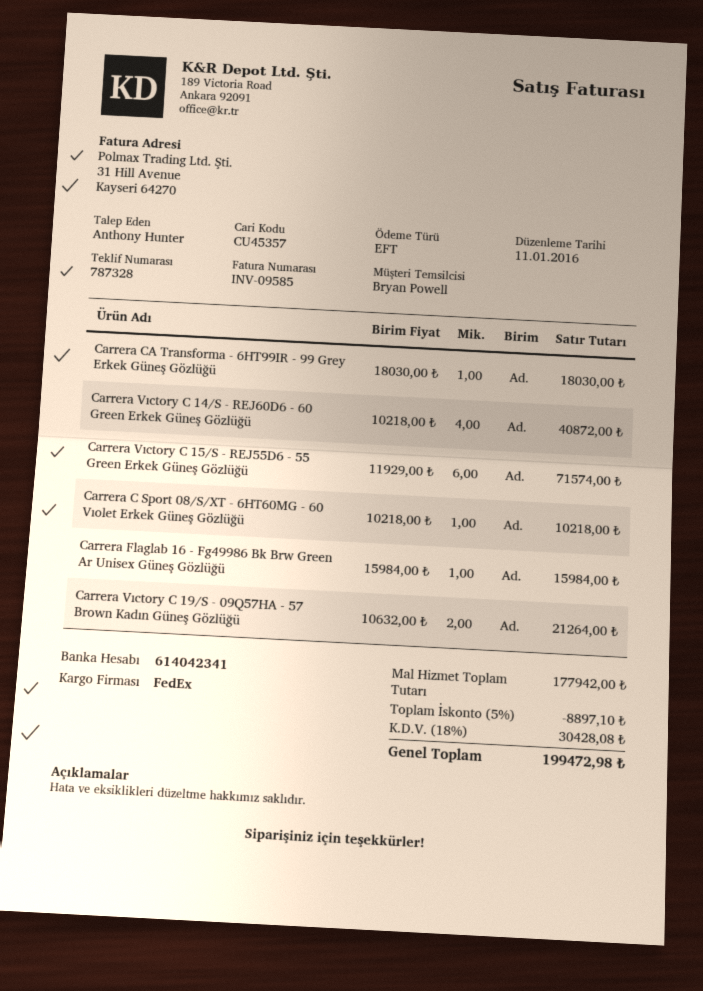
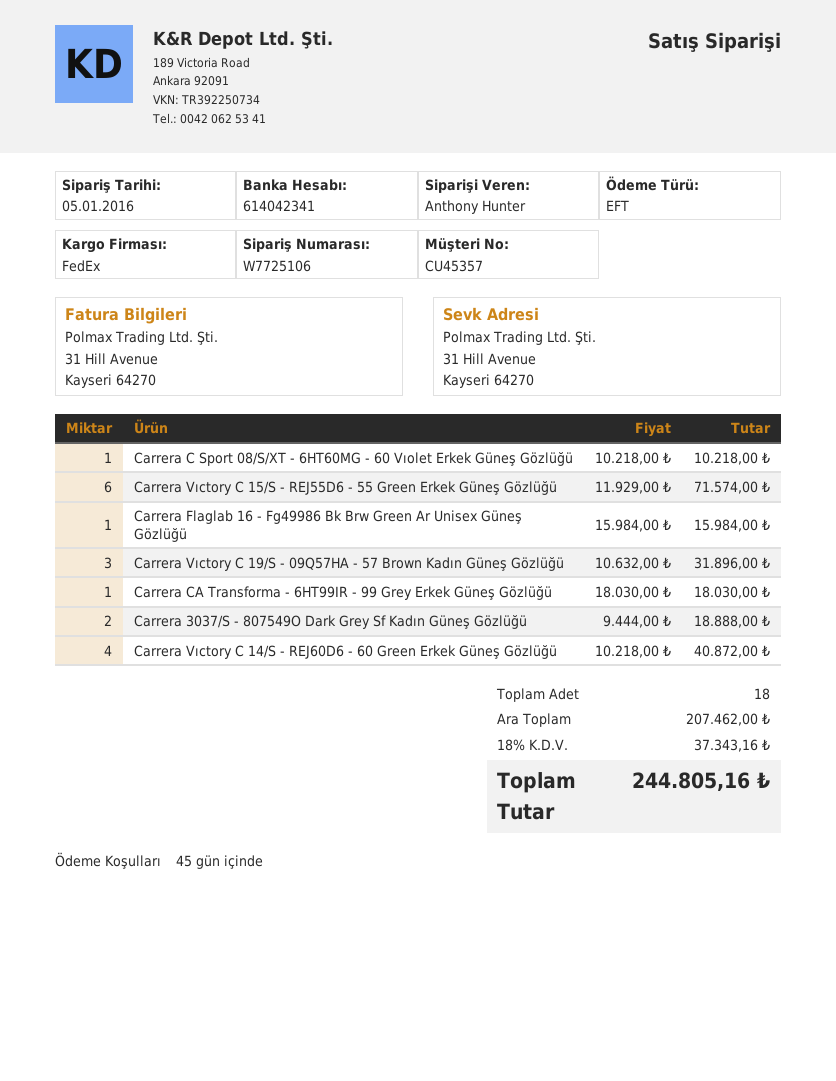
Carrera Vıctory C 19/S - 09Q57HA - 57 Brown Kadın Güneş Gözlüğü: 2 x 10632.00 = 21264.00 -> 3 x 10632.00 = 31896.00
Carrera 3037/S - 807549O Dark Grey Sf Kadın Güneş Gözlüğü: none -> 2 x 9444.00 = 18888.00
subtotal: 177942.00 -> 207462.00
discount: 5% = 8897.10 -> none
tax: 18% = 30428.08 -> 18% = 37343.16
total: 199472.98 -> 244805.16

